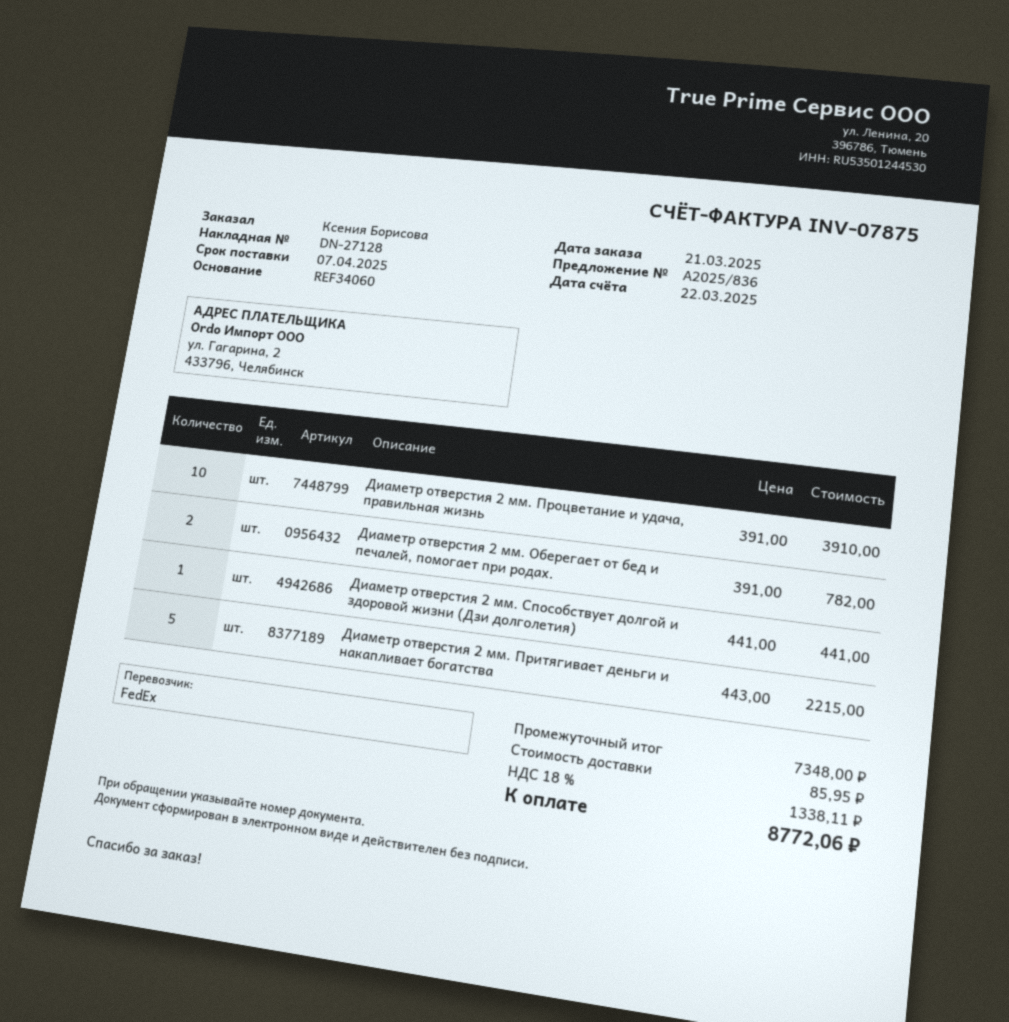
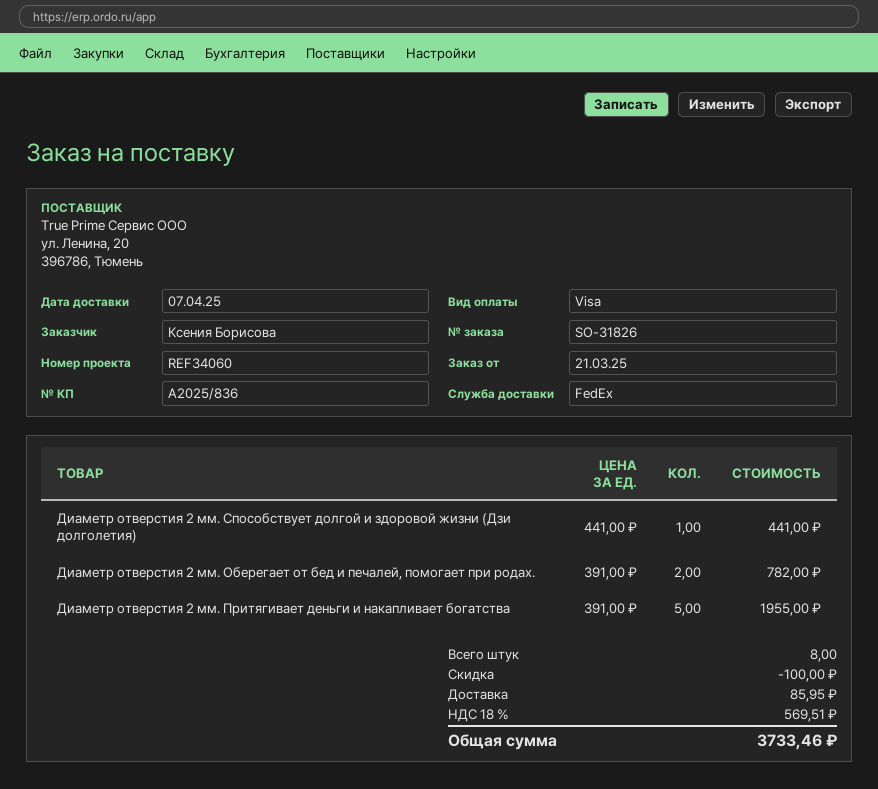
Диаметр отверстия 2 мм. Процветание и удача, правильная жизнь: 10 x 391.00 = 3910.00 -> none
Диаметр отверстия 2 мм. Притягивает деньги и накапливает богатства: 5 x 443.00 = 2215.00 -> 5 x 391.00 = 1955.00
discount: none -> 100.00
tax: 18% = 1338.11 -> 18% = 569.51
total: 8772.06 -> 3733.46

